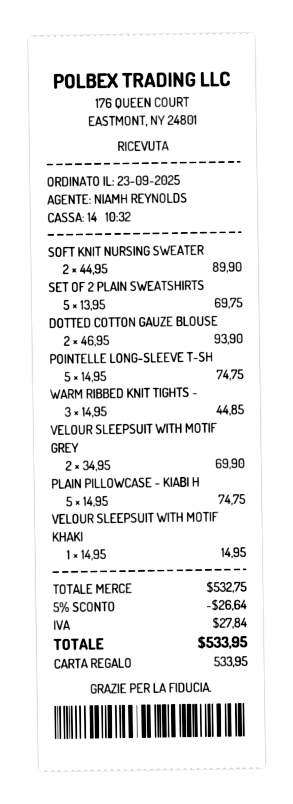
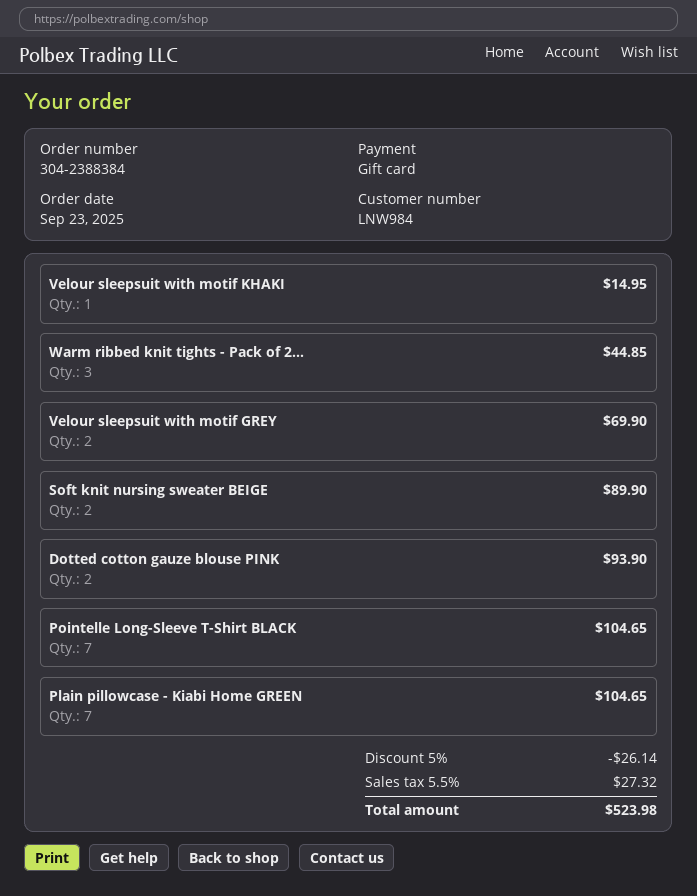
SET OF 2 PLAIN SWEATSHIRTS: 5 for 69.75 -> none
POINTELLE LONG-SLEEVE T-SH: 5 for 74.75 -> 7 for 104.65
PLAIN PILLOWCASE - KIABI H: 5 for 74.75 -> 7 for 104.65
discount: 5% = 26.64 -> 5% = 26.14
tax: 27.84 -> 27.32
total: 533.95 -> 523.98

